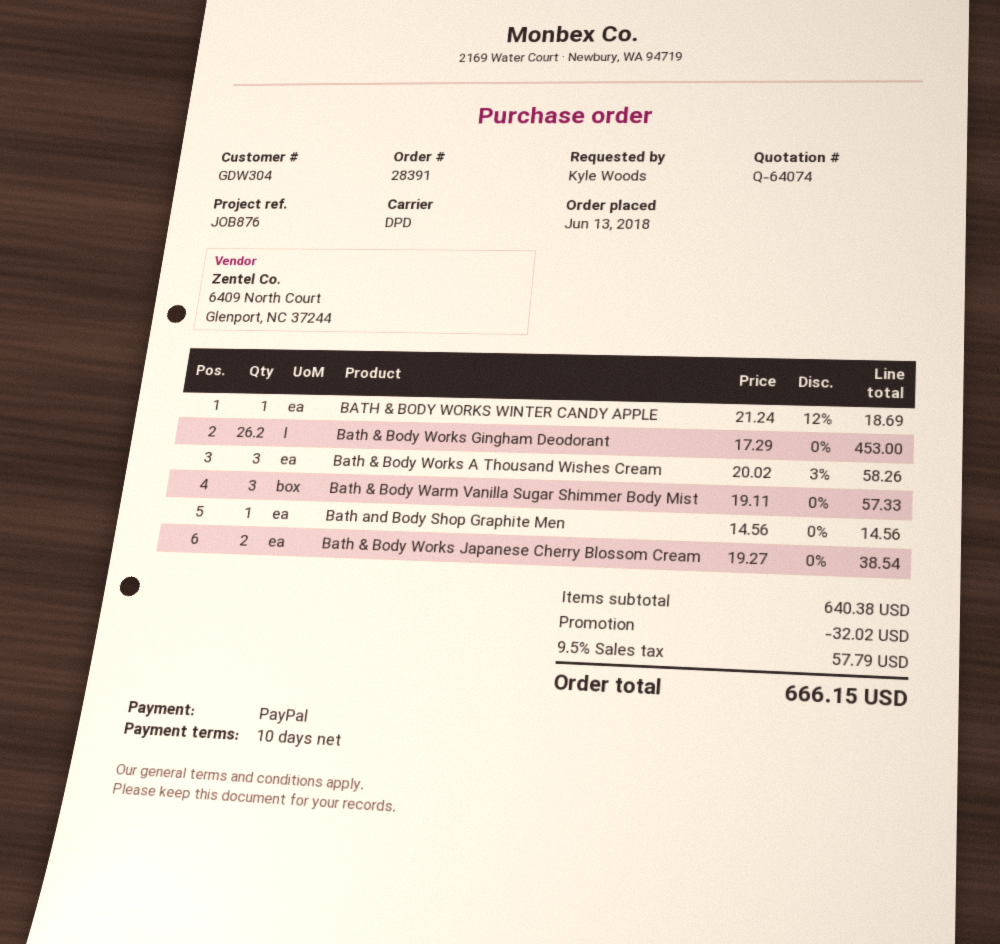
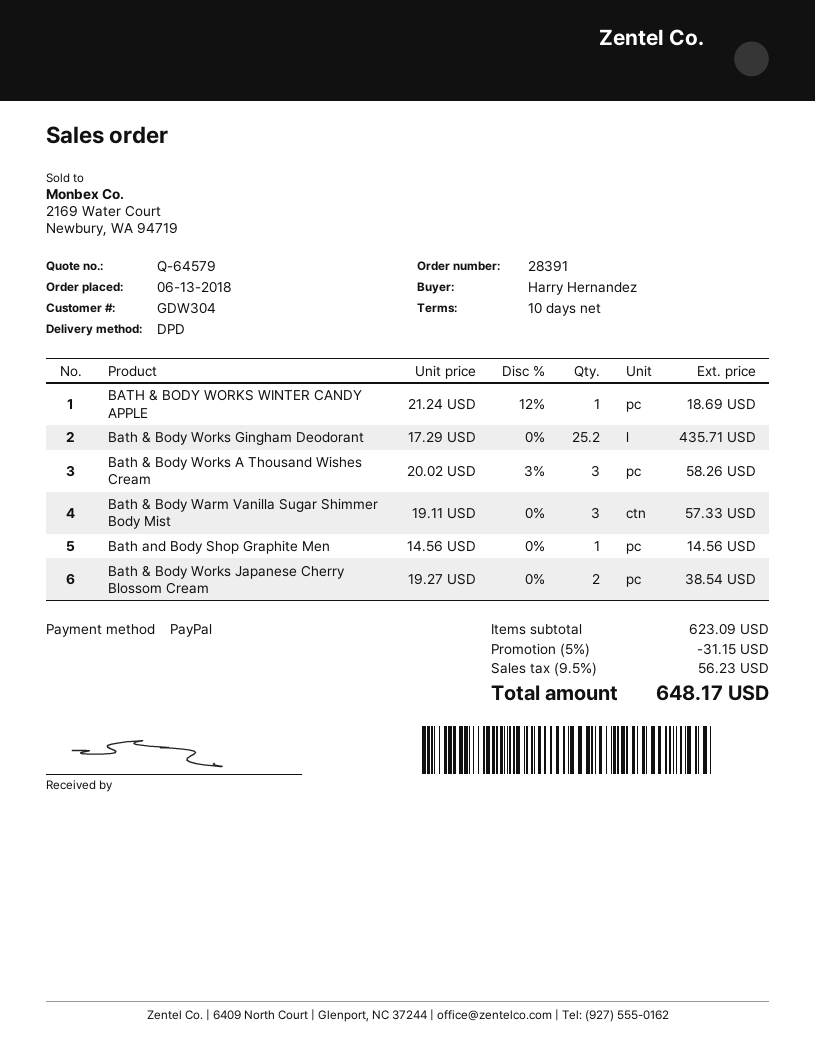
quote number: Q-64074 -> Q-64579
ordered by: Kyle Woods -> Harry Hernandez
Bath & Body Works Gingham Deodorant: 26.2 x 17.29 = 453.00 -> 25.2 x 17.29 = 435.71
subtotal: 640.38 -> 623.09
discount: 32.02 -> 31.15
tax: 9.5% = 57.79 -> 9.5% = 56.23
total: 666.15 -> 648.17

